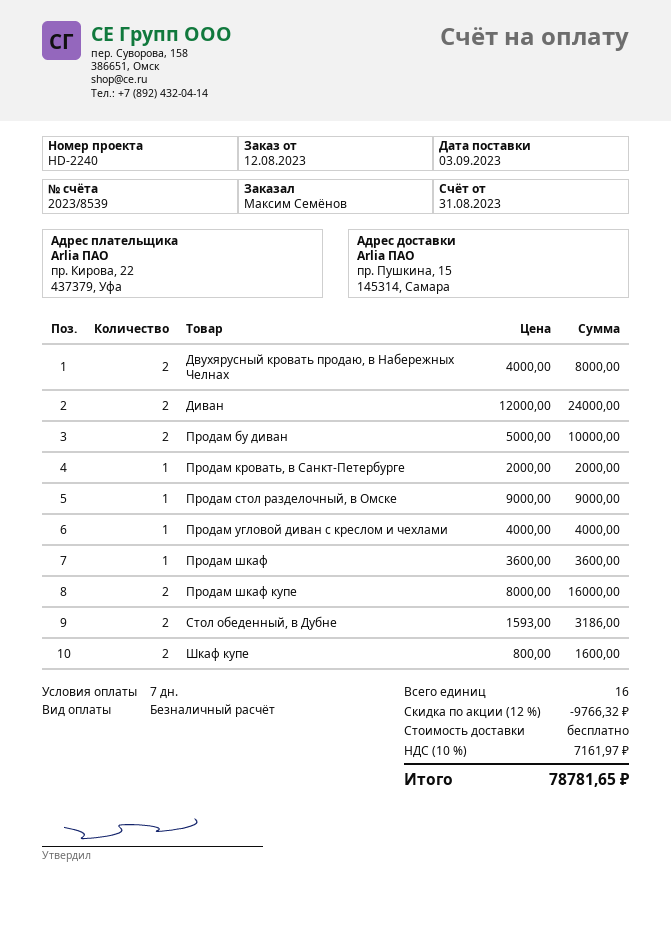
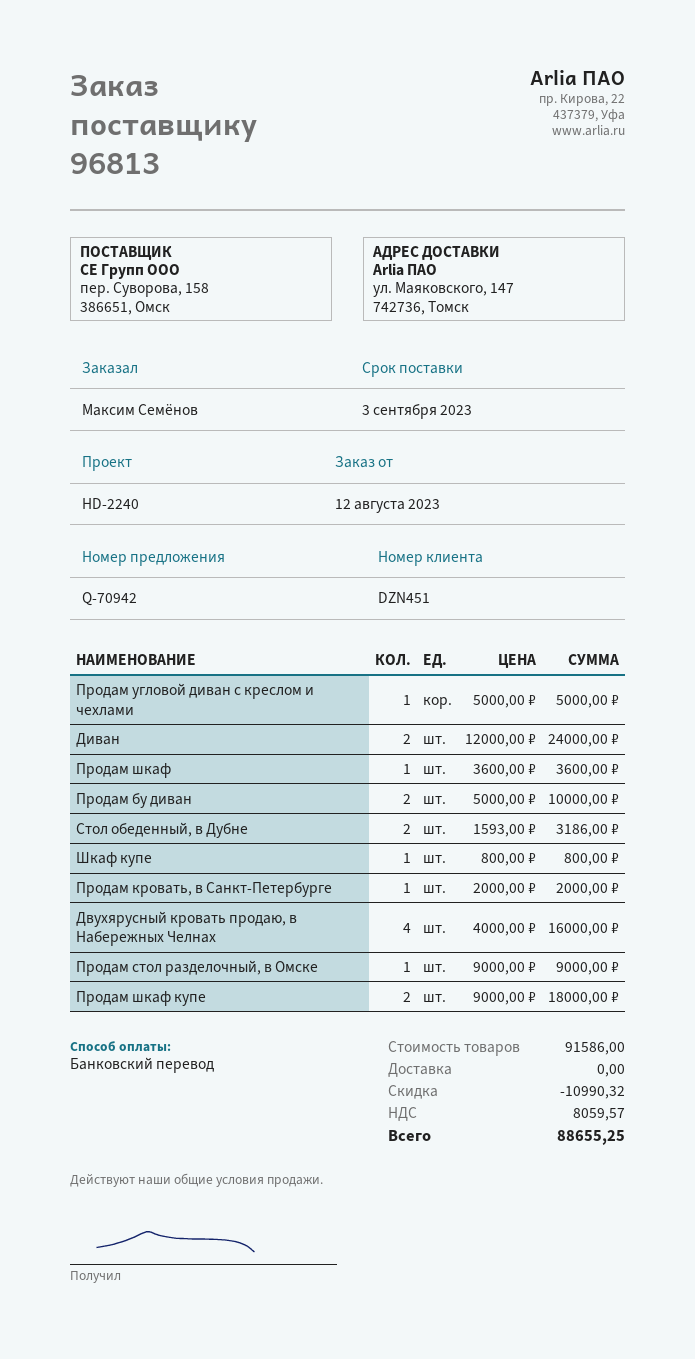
ship to: пр. Пушкина, 15, 145314, Самара -> ул. Маяковского, 147, 742736, Томск
Двухярусный кровать продаю, в Набережных Челнах: 2 x 4000.00 = 8000.00 -> 4 x 4000.00 = 16000.00
Продам угловой диван с креслом и чехлами: 1 x 4000.00 = 4000.00 -> 1 x 5000.00 = 5000.00
Продам шкаф купе: 2 x 8000.00 = 16000.00 -> 2 x 9000.00 = 18000.00
Шкаф купе: 2 x 800.00 = 1600.00 -> 1 x 800.00 = 800.00
discount: 9766.32 -> 10990.32
tax: 7161.97 -> 8059.57
total: 78781.65 -> 88655.25

